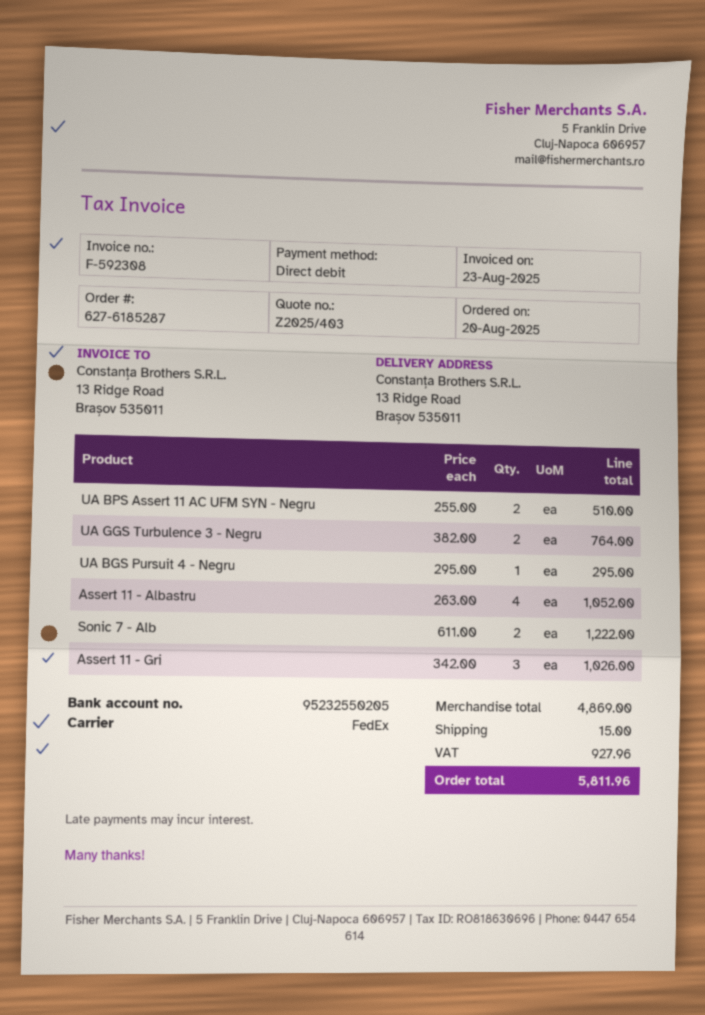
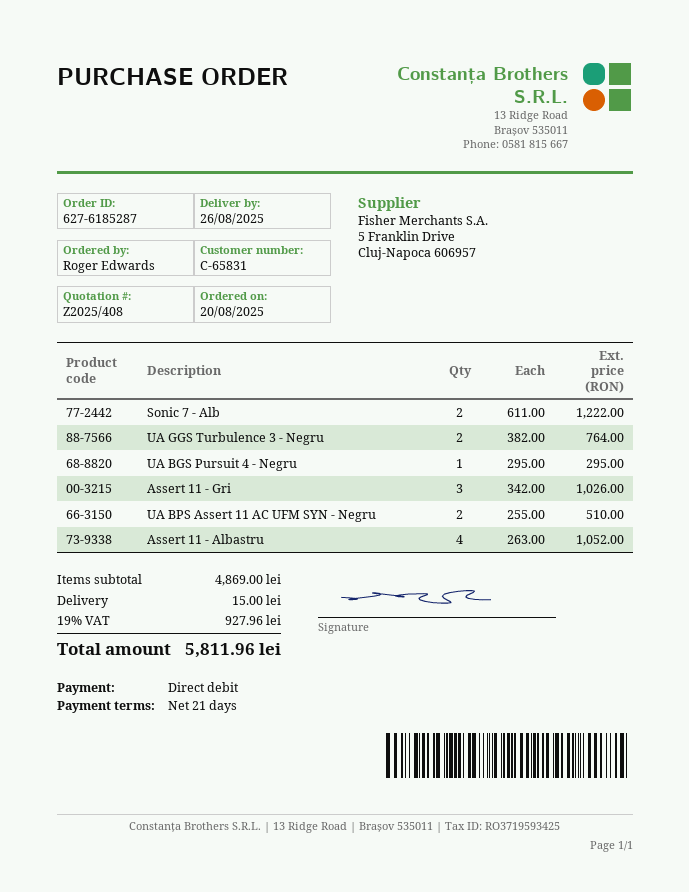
quote number: Z2025/403 -> Z2025/408

